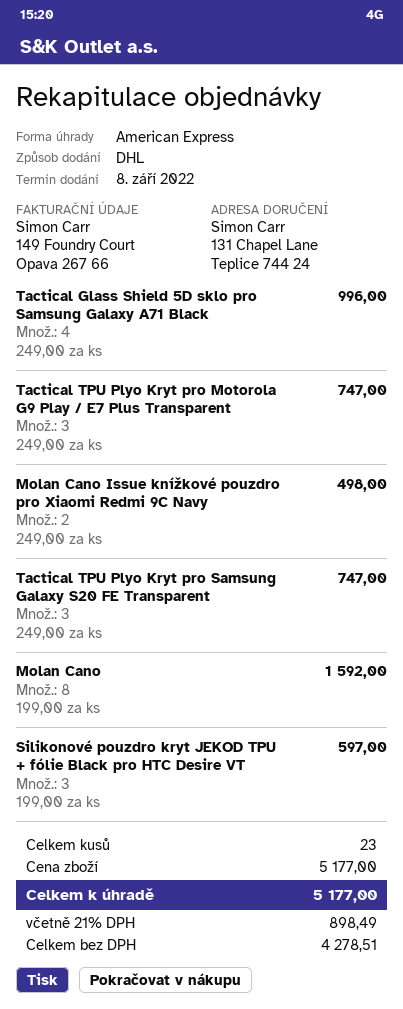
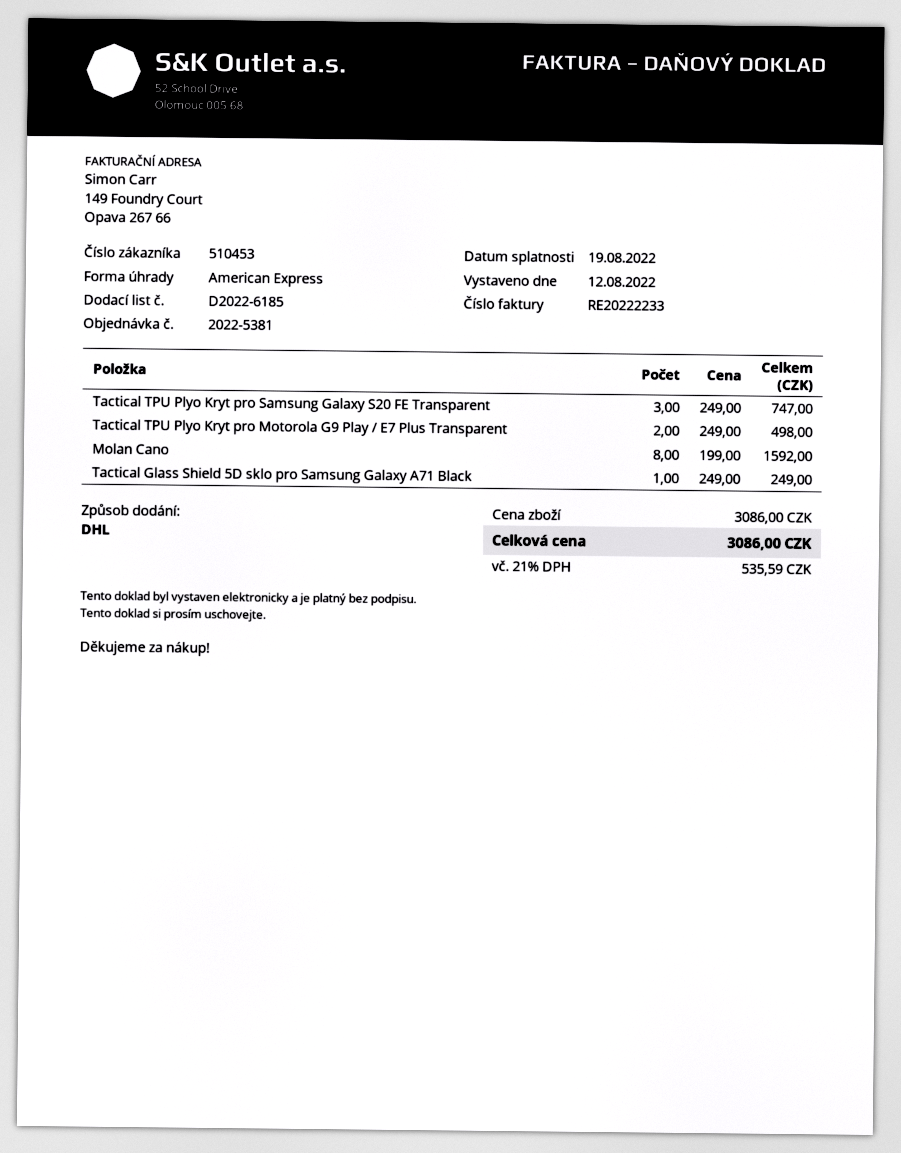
Tactical Glass Shield 5D sklo pro Samsung Galaxy A71 Black: 4 x 249.00 = 996.00 -> 1 x 249.00 = 249.00
Tactical TPU Plyo Kryt pro Motorola G9 Play / E7 Plus Transparent: 3 x 249.00 = 747.00 -> 2 x 249.00 = 498.00
Molan Cano Issue knížkové pouzdro pro Xiaomi Redmi 9C Navy: 2 x 249.00 = 498.00 -> none
Silikonové pouzdro kryt JEKOD TPU + fólie Black pro HTC Desire VT: 3 x 199.00 = 597.00 -> none
subtotal: 5177.00 -> 3086.00
tax: 21% = 898.49 -> 21% = 535.59
total: 5177.00 -> 3086.00

